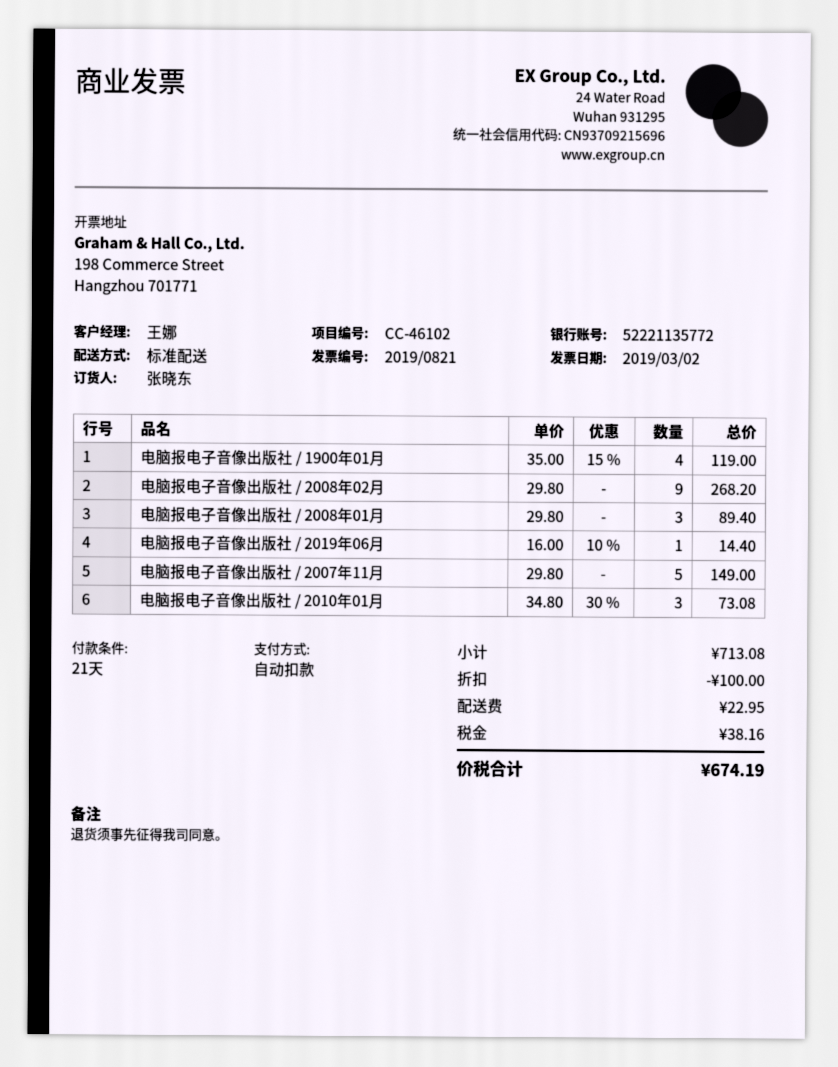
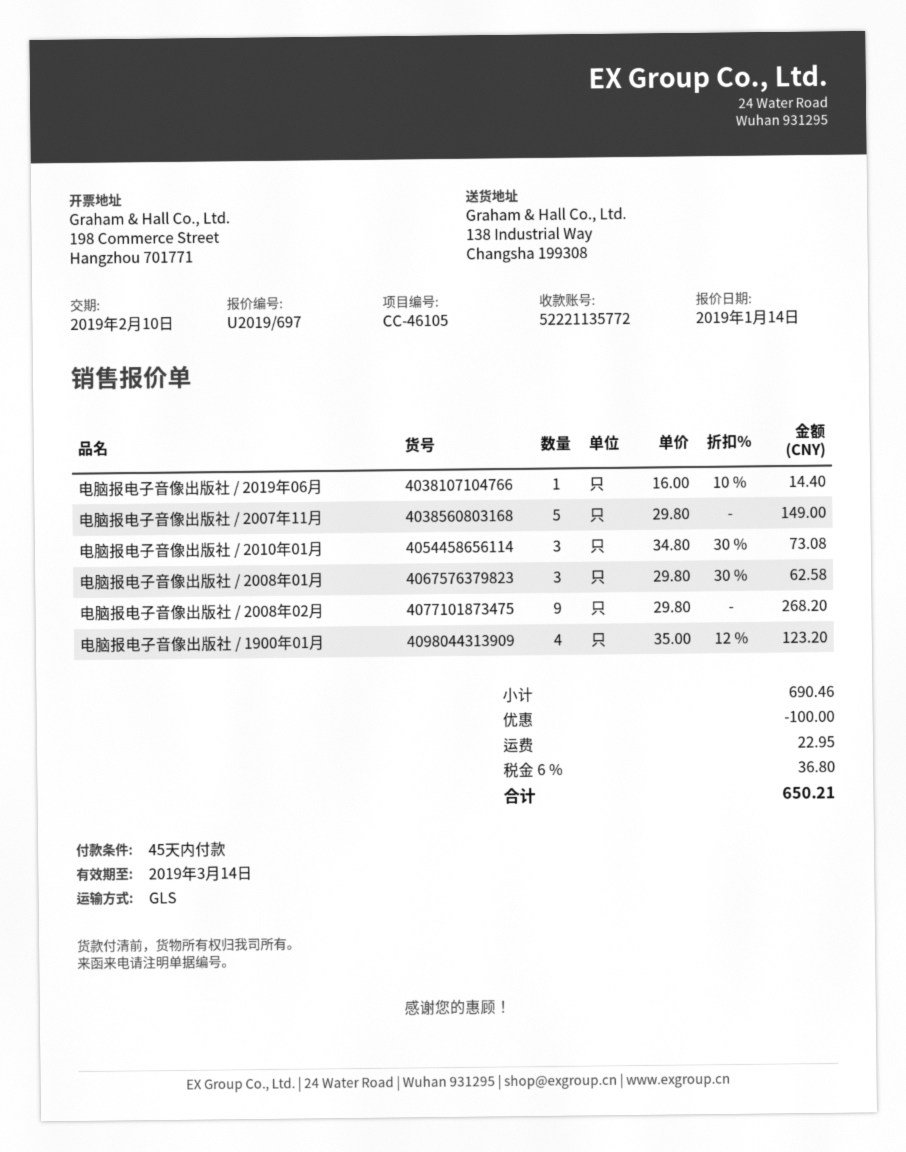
payment terms: 21 days -> 45 days
reference: CC-46102 -> CC-46105
shipping method: standard -> GLS
电脑报电子音像出版社 / 1900年01月: 4 x 35.00 - 15% = 119.00 -> 4 x 35.00 - 12% = 123.20
电脑报电子音像出版社 / 2008年01月: 3 x 29.80 = 89.40 -> 3 x 29.80 - 30% = 62.58
subtotal: 713.08 -> 690.46
tax: 38.16 -> 36.80
total: 674.19 -> 650.21

